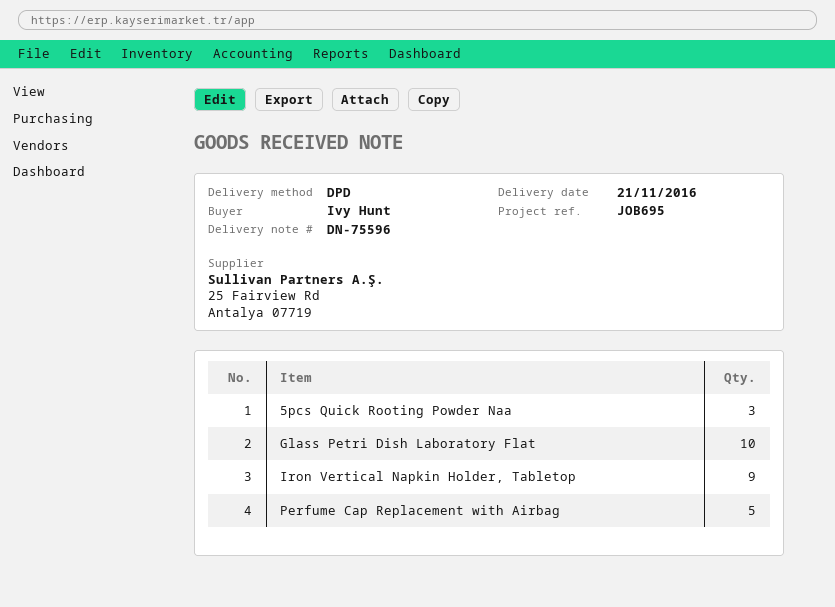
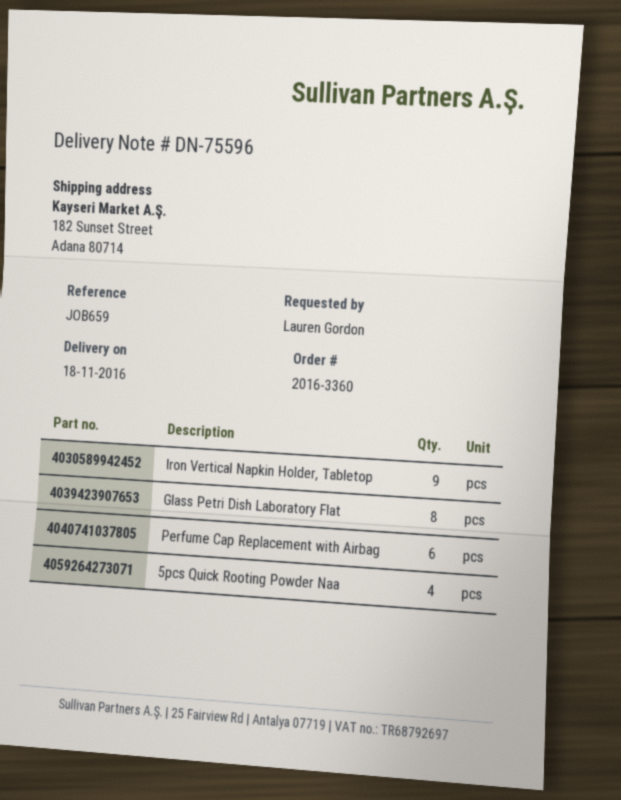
delivery date: 2016-11-21 -> 2016-11-18
reference: JOB695 -> JOB659
ordered by: Ivy Hunt -> Lauren Gordon
5pcs Quick Rooting Powder Naa: 3 -> 4
Glass Petri Dish Laboratory Flat: 10 -> 8
Perfume Cap Replacement with Airbag: 5 -> 6

